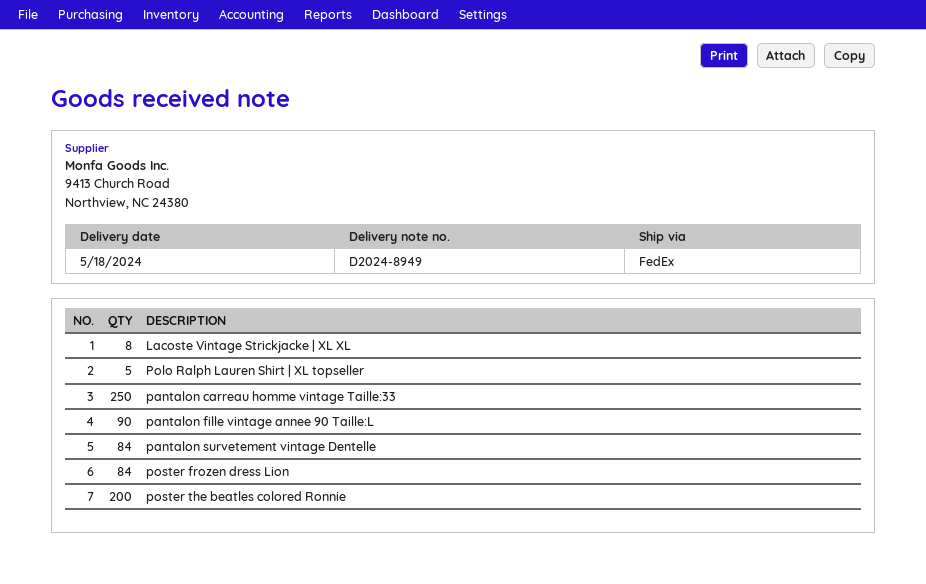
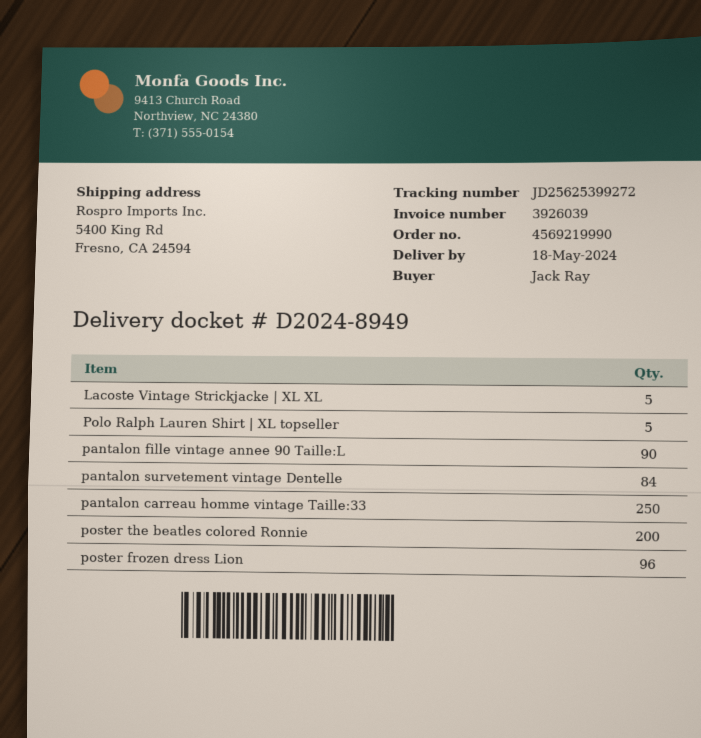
Lacoste Vintage Strickjacke | XL XL: 8 -> 5
poster frozen dress Lion: 84 -> 96

